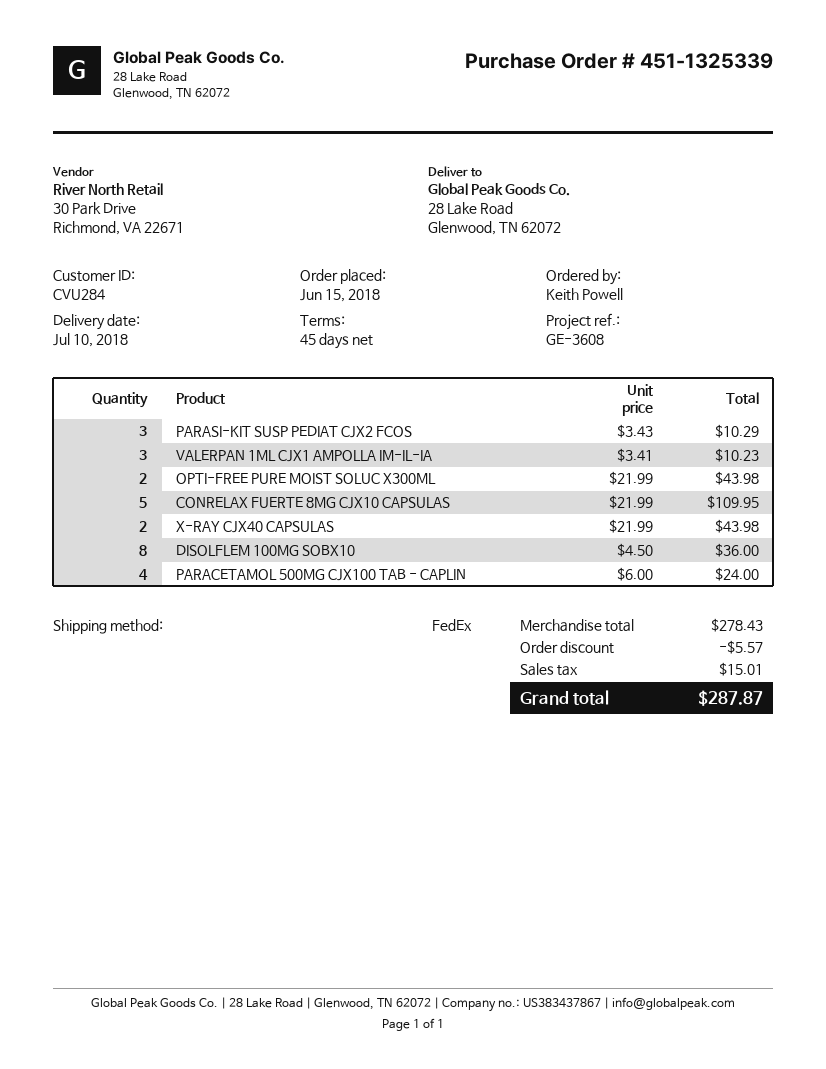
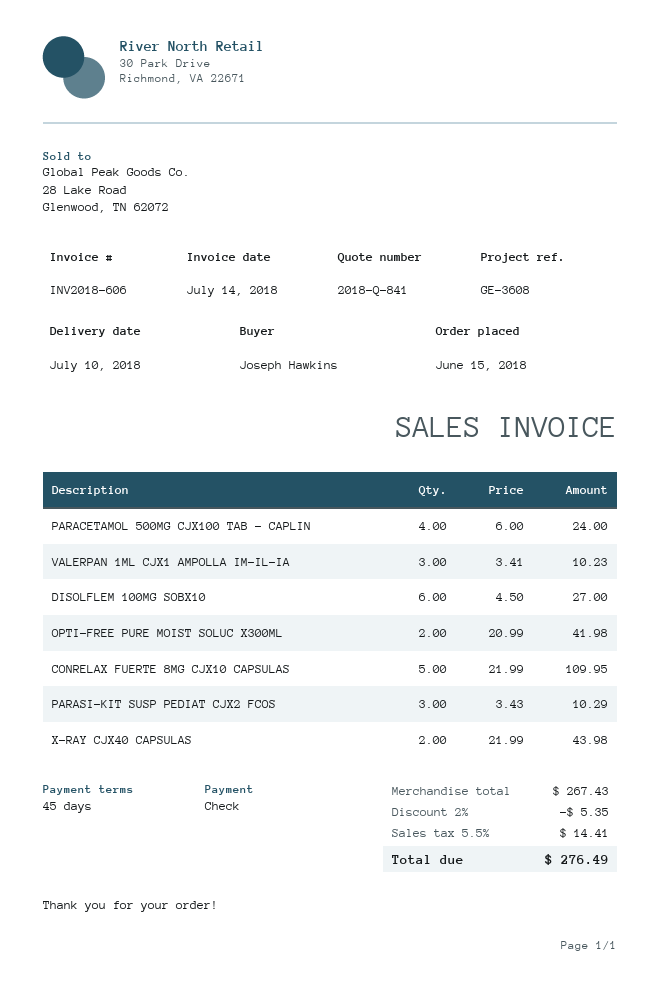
ordered by: Keith Powell -> Joseph Hawkins
OPTI-FREE PURE MOIST SOLUC X300ML: 2 x 21.99 = 43.98 -> 2 x 20.99 = 41.98
DISOLFLEM 100MG SOBX10: 8 x 4.50 = 36.00 -> 6 x 4.50 = 27.00
subtotal: 278.43 -> 267.43
discount: 5.57 -> 5.35
tax: 15.01 -> 14.41
total: 287.87 -> 276.49

